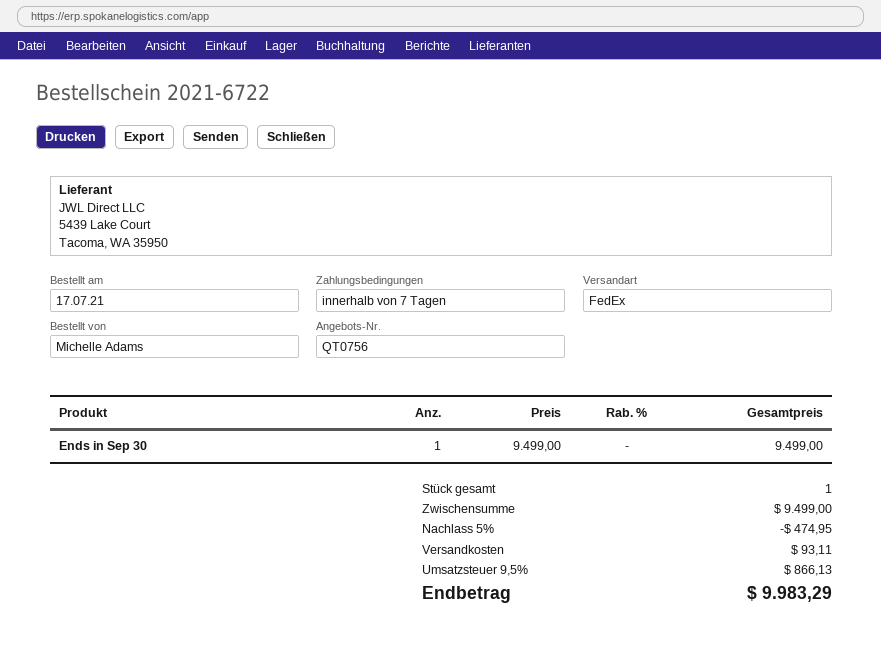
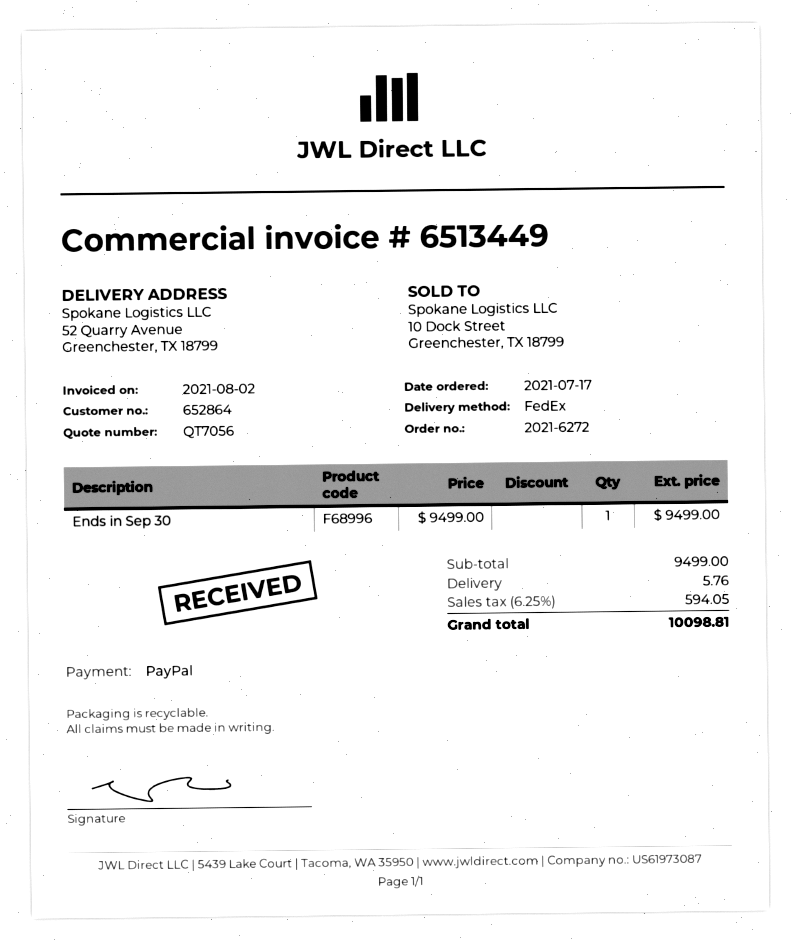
quote number: QT0756 -> QT7056
order number: 2021-6722 -> 2021-6272
discount: 5% = 474.95 -> none
shipping: 93.11 -> 5.76
tax: 9.5% = 866.13 -> 6.25% = 594.05
total: 9983.29 -> 10098.81

